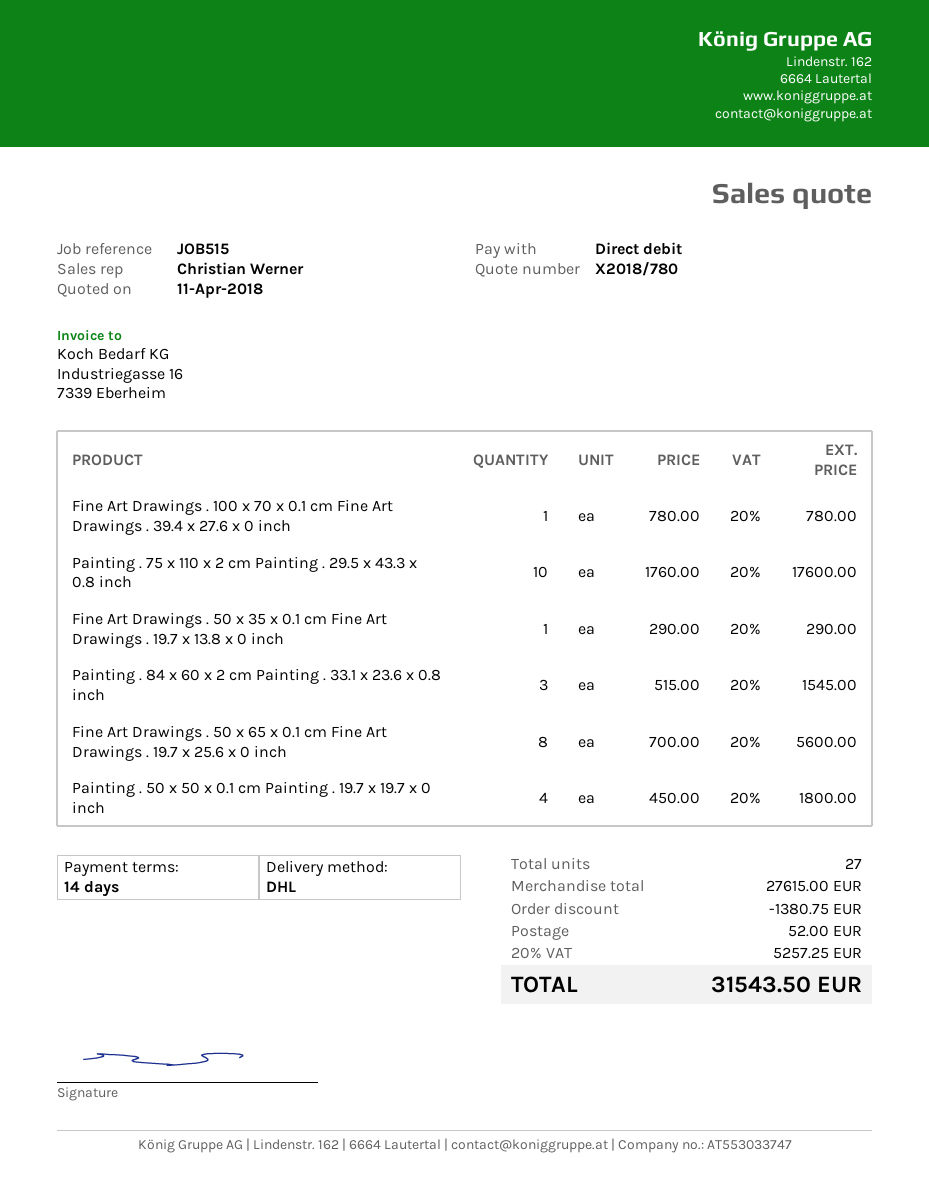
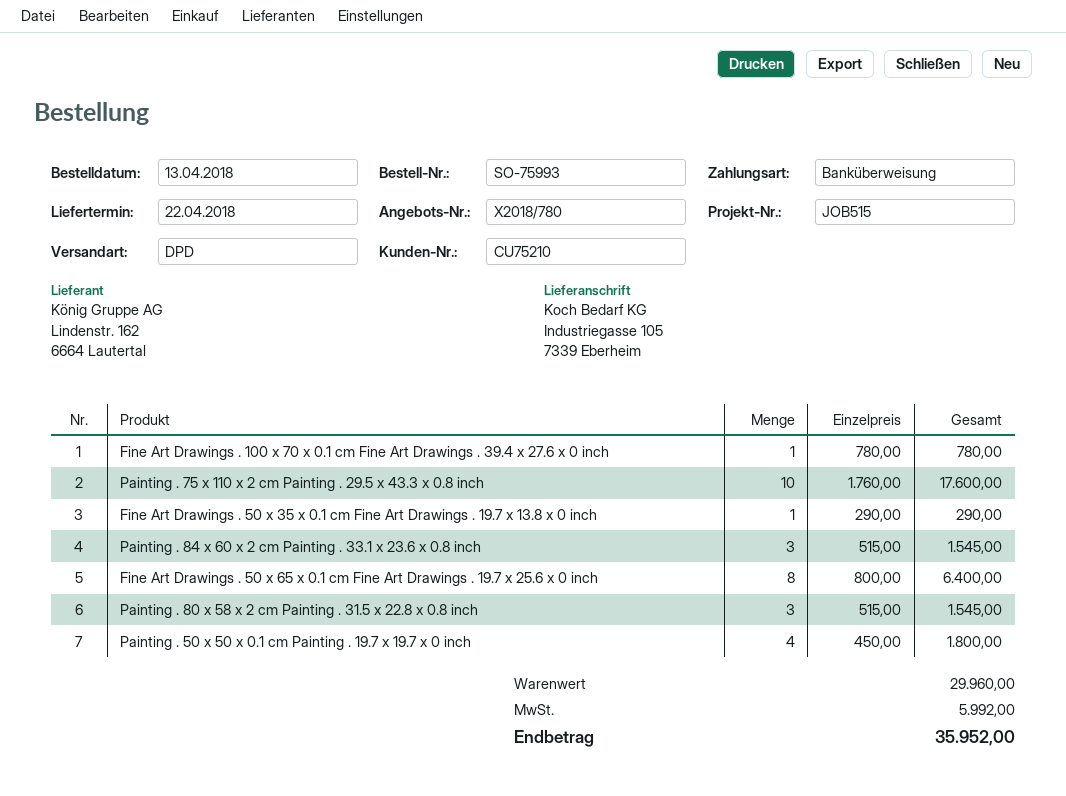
payment method: direct debit -> bank transfer
shipping method: DHL -> DPD
Fine Art Drawings . 50 x 65 x 0.1 cm Fine Art Drawings . 19.7 x 25.6 x 0 inch: 8 x 700.00 = 5600.00 -> 8 x 800.00 = 6400.00
Painting . 80 x 58 x 2 cm Painting . 31.5 x 22.8 x 0.8 inch: none -> 3 x 515.00 = 1545.00
subtotal: 27615.00 -> 29960.00
discount: 1380.75 -> none
shipping: 52.00 -> none
tax: 5257.25 -> 5992.00
total: 31543.50 -> 35952.00

